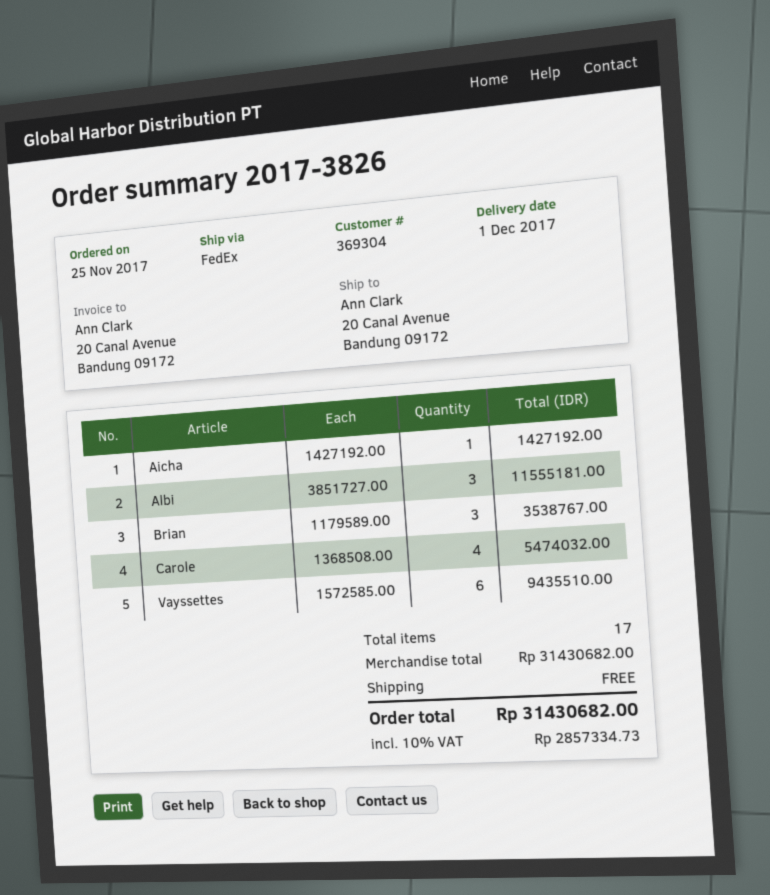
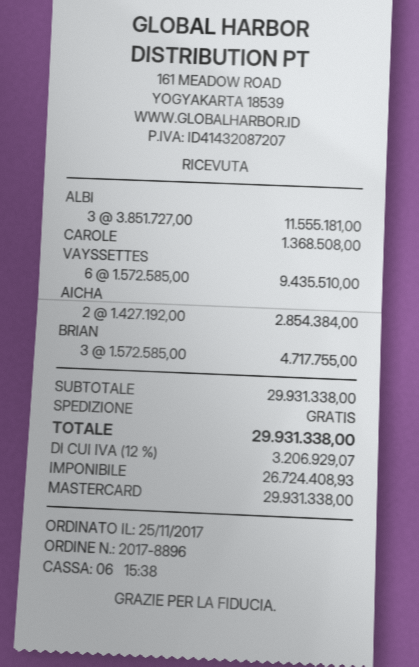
order number: 2017-3826 -> 2017-8896
Aicha: 1 x 1427192.00 = 1427192.00 -> 2 x 1427192.00 = 2854384.00
Brian: 3 x 1179589.00 = 3538767.00 -> 3 x 1572585.00 = 4717755.00
Carole: 4 x 1368508.00 = 5474032.00 -> 1 x 1368508.00 = 1368508.00
subtotal: 31430682.00 -> 29931338.00
tax: 10% = 2857334.73 -> 12% = 3206929.07
total: 31430682.00 -> 29931338.00

